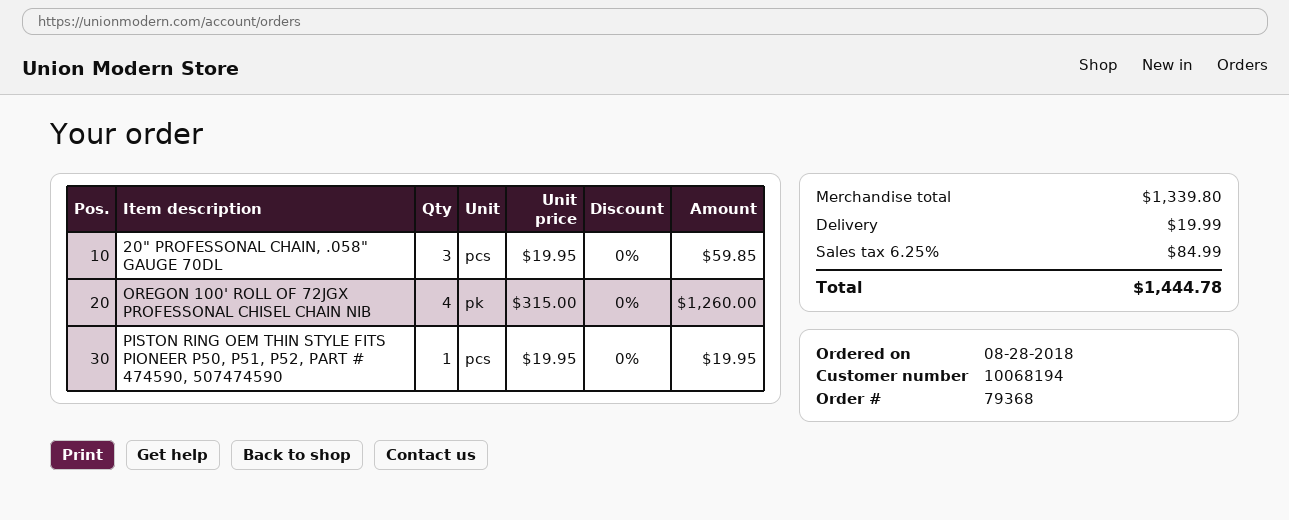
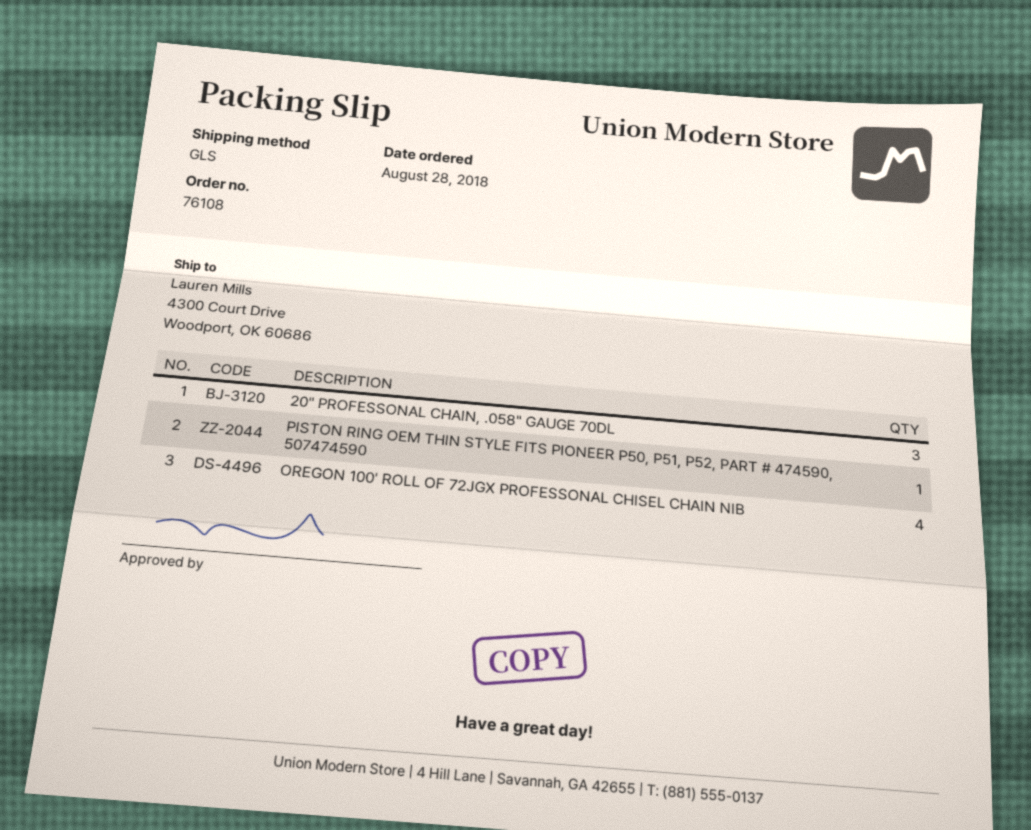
order number: 79368 -> 76108

